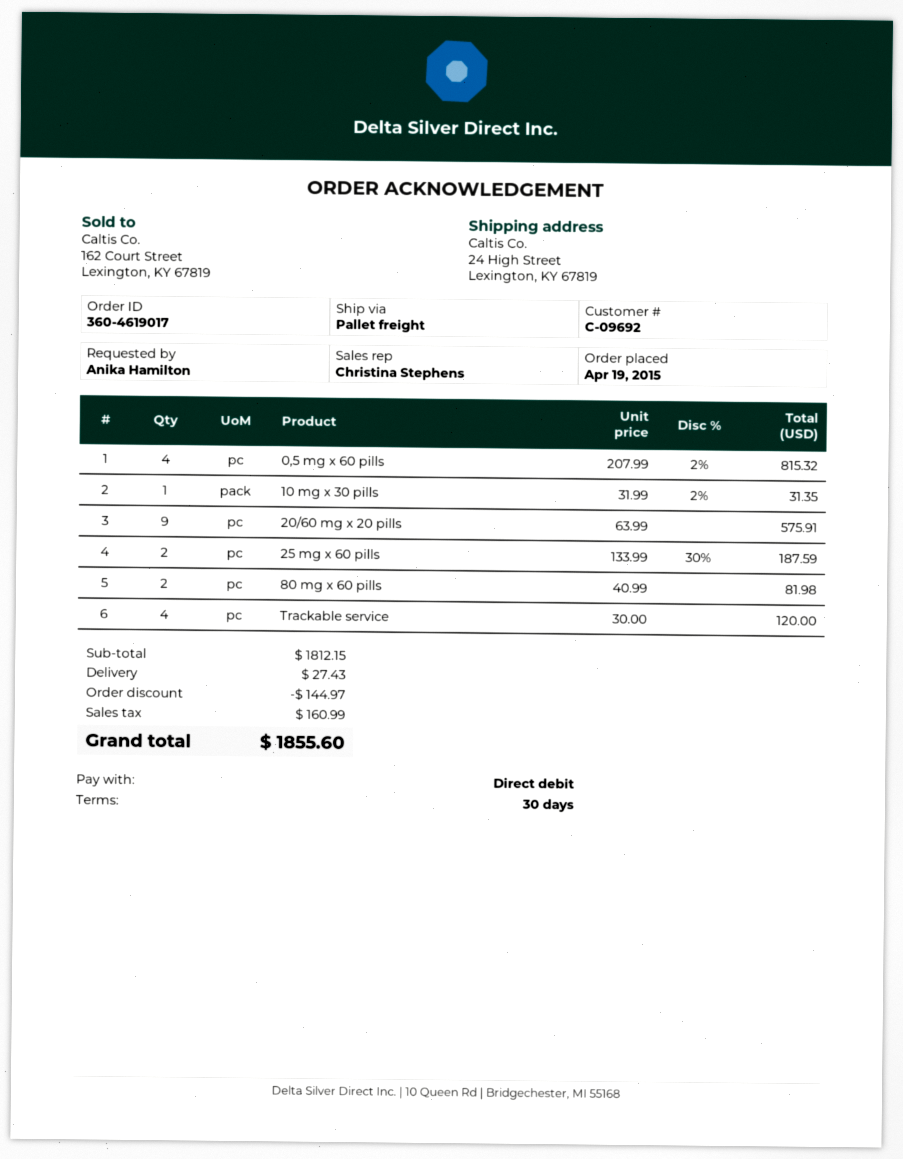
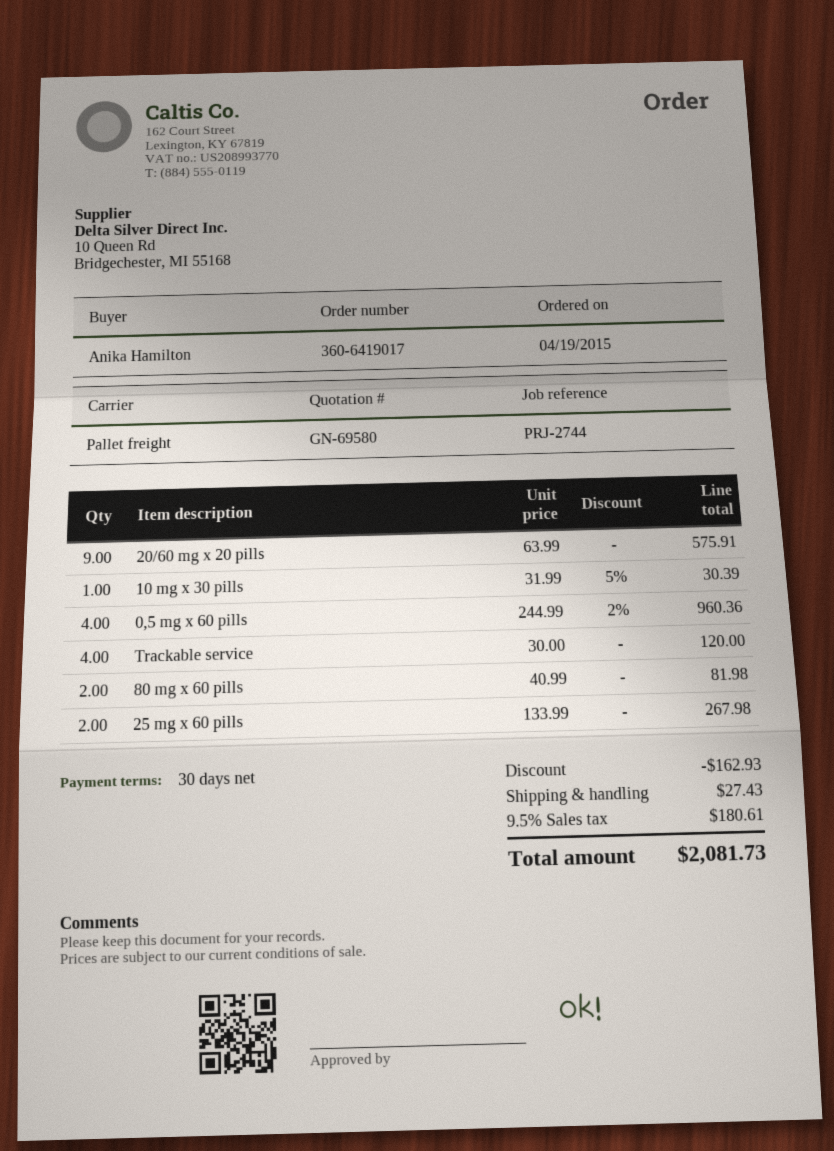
order number: 360-4619017 -> 360-6419017
0,5 mg x 60 pills: 4 x 207.99 - 2% = 815.32 -> 4 x 244.99 - 2% = 960.36
10 mg x 30 pills: 1 x 31.99 - 2% = 31.35 -> 1 x 31.99 - 5% = 30.39
25 mg x 60 pills: 2 x 133.99 - 30% = 187.59 -> 2 x 133.99 = 267.98
discount: 144.97 -> 162.93
tax: 160.99 -> 180.61
total: 1855.60 -> 2081.73

